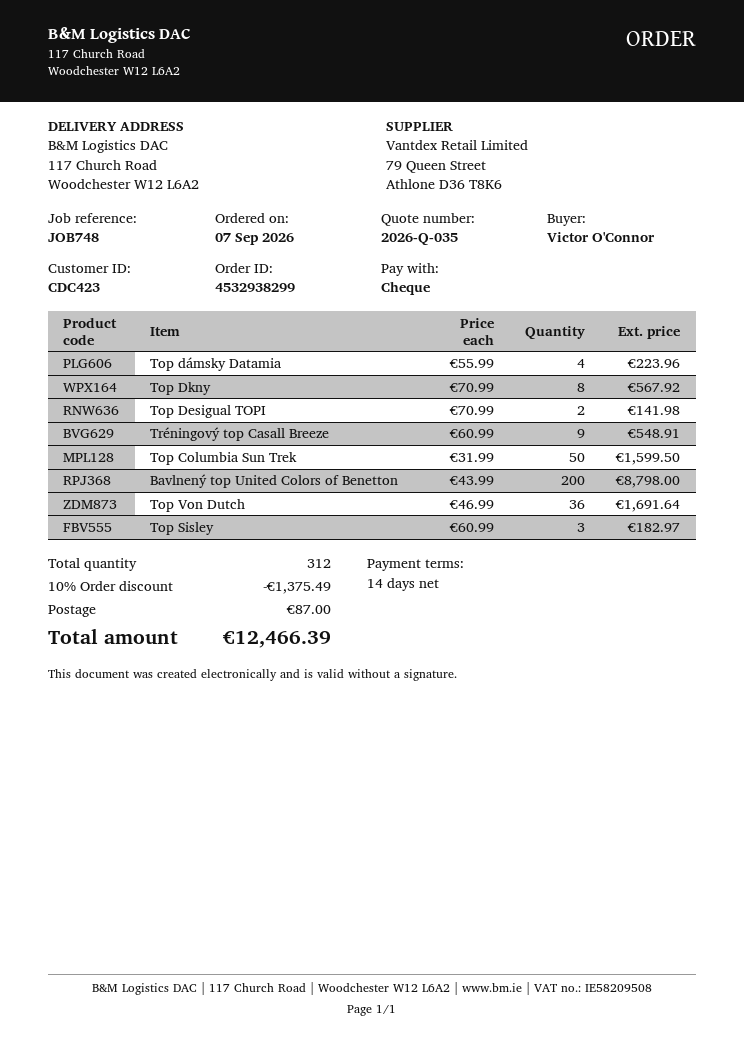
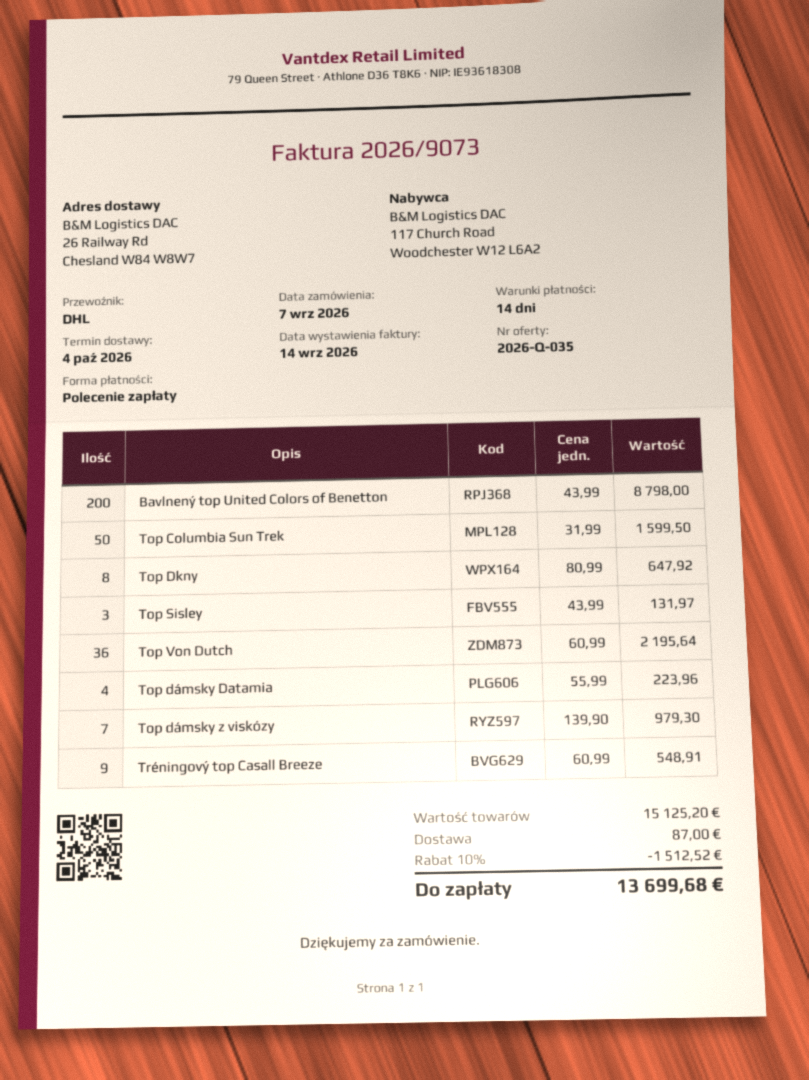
payment method: cheque -> direct debit
ship to: 117 Church Road, Woodchester W12 L6A2 -> 26 Railway Rd, Chesland W84 W8W7
Top Dkny: 8 x 70.99 = 567.92 -> 8 x 80.99 = 647.92
Top Desigual TOPI: 2 x 70.99 = 141.98 -> none
Top Von Dutch: 36 x 46.99 = 1691.64 -> 36 x 60.99 = 2195.64
Top Sisley: 3 x 60.99 = 182.97 -> 3 x 43.99 = 131.97
Top dámsky z viskózy: none -> 7 x 139.90 = 979.30
discount: 10% = 1375.49 -> 10% = 1512.52
total: 12466.39 -> 13699.68

